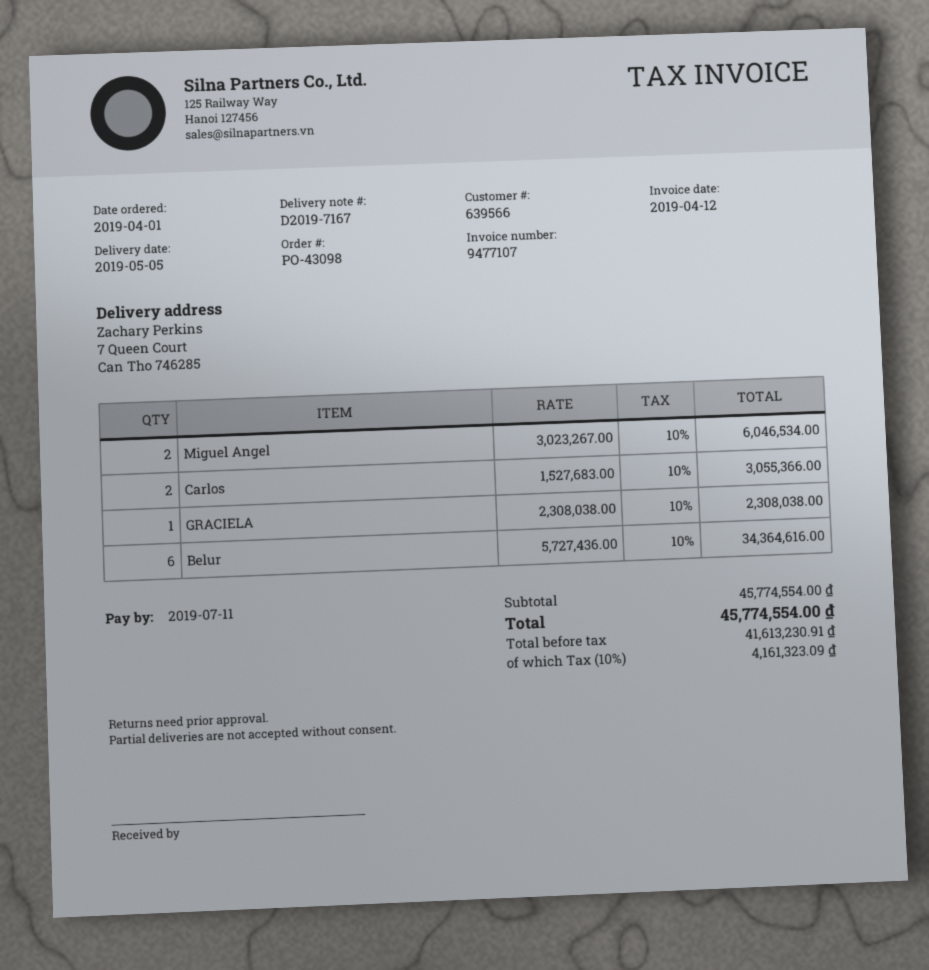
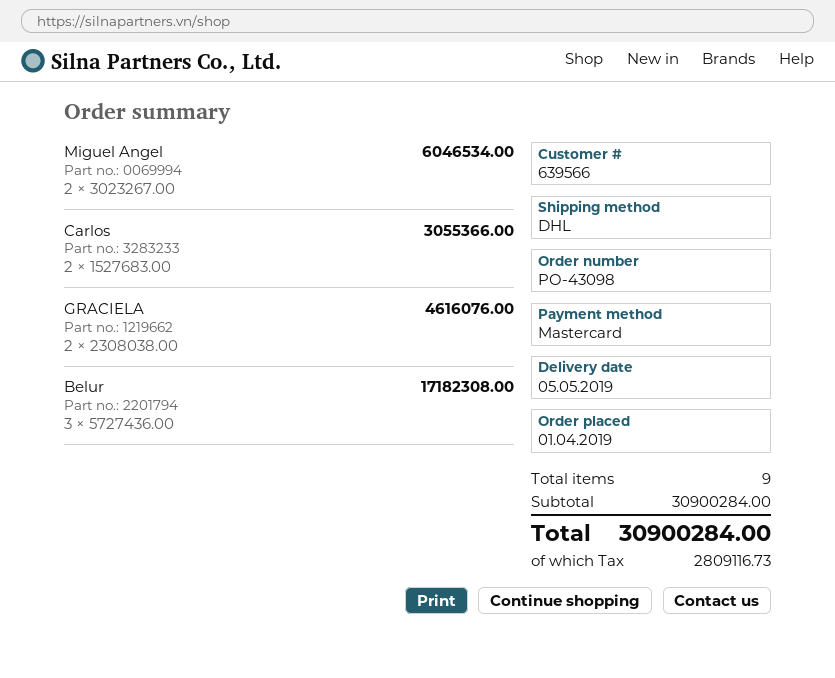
GRACIELA: 1 x 2308038.00 = 2308038.00 -> 2 x 2308038.00 = 4616076.00
Belur: 6 x 5727436.00 = 34364616.00 -> 3 x 5727436.00 = 17182308.00
subtotal: 45774554.00 -> 30900284.00
tax: 4161323.09 -> 2809116.73
total: 45774554.00 -> 30900284.00

